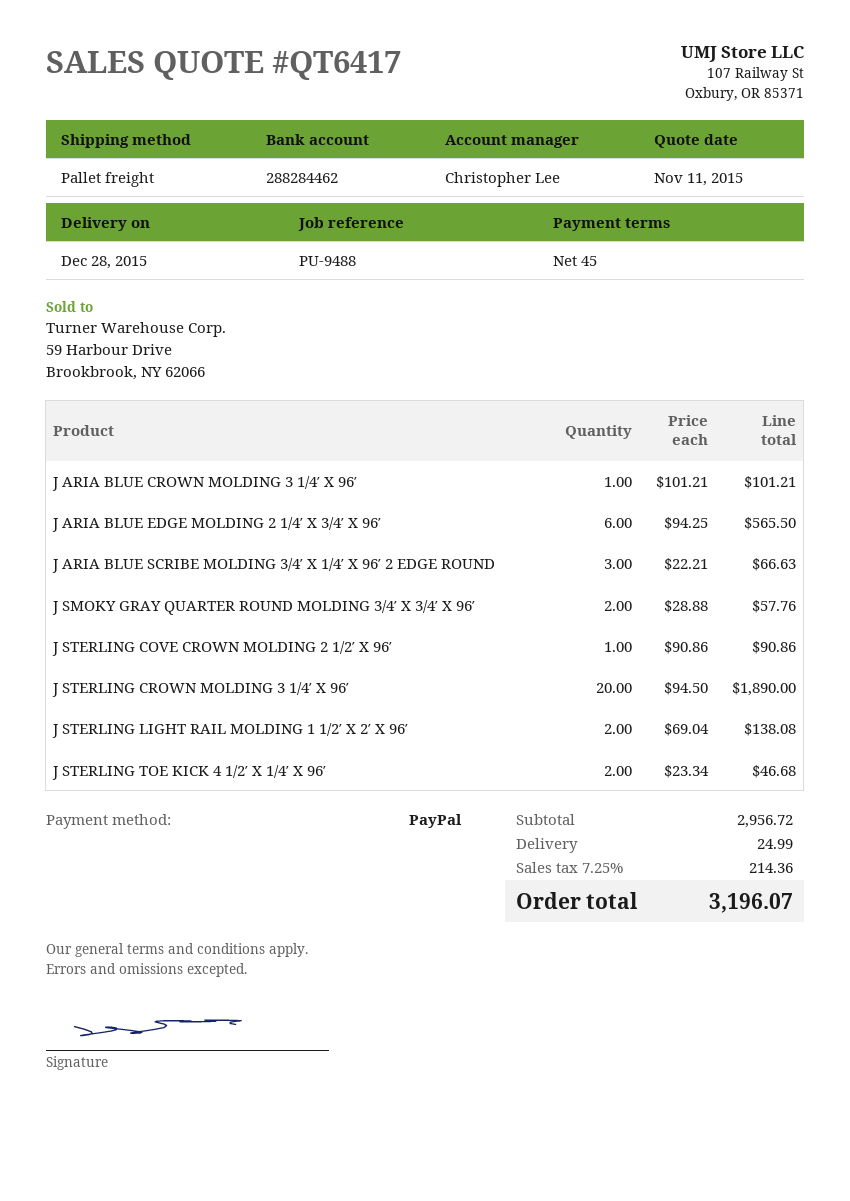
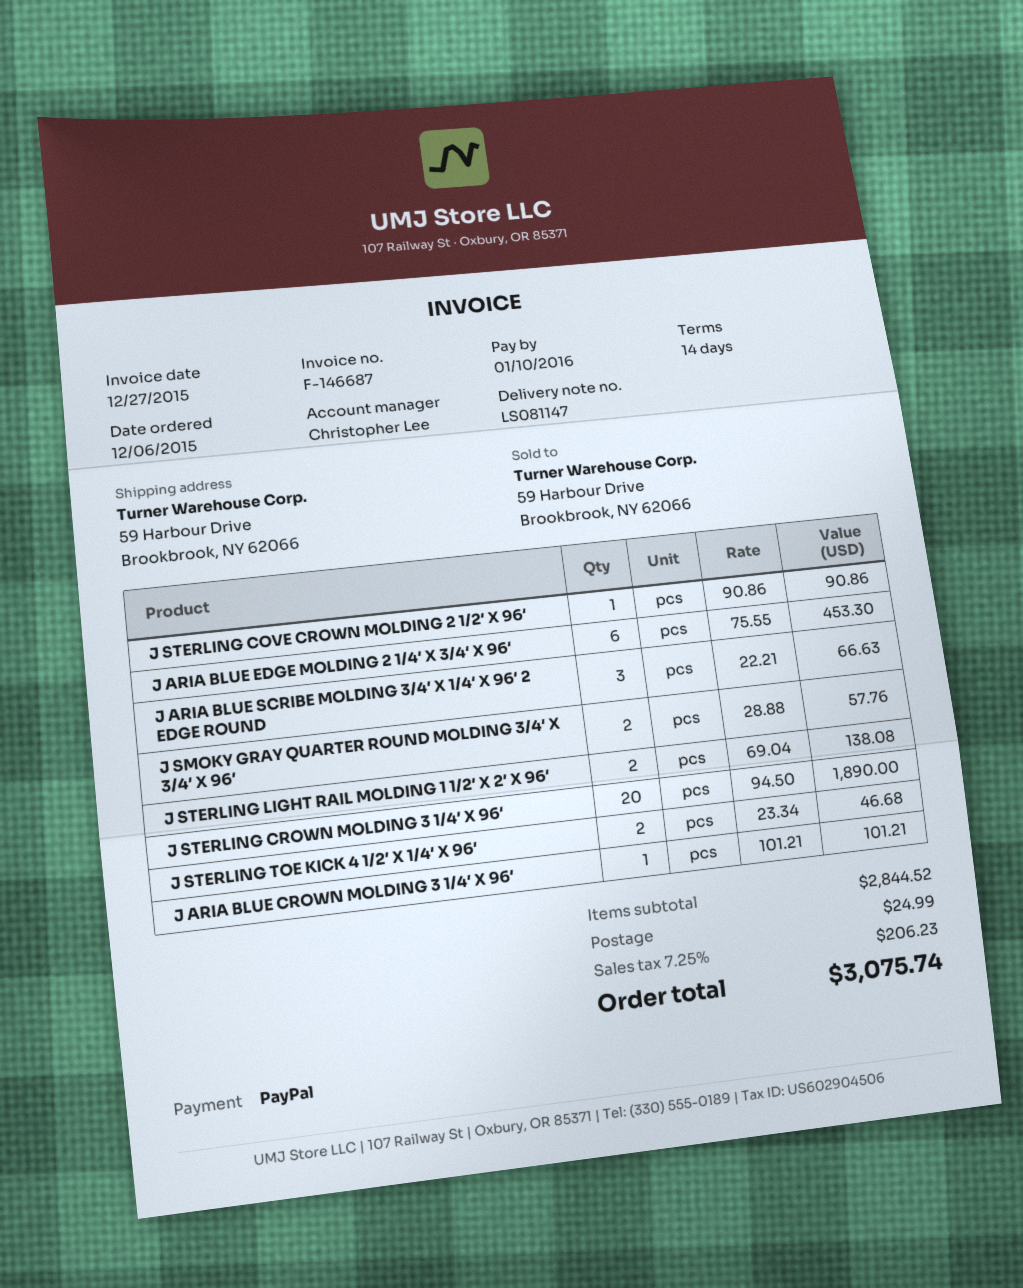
payment terms: 45 days -> 14 days
J ARIA BLUE EDGE MOLDING 2 1/4′ X 3/4′ X 96′: 6 x 94.25 = 565.50 -> 6 x 75.55 = 453.30
subtotal: 2956.72 -> 2844.52
tax: 7.25% = 214.36 -> 7.25% = 206.23
total: 3196.07 -> 3075.74

